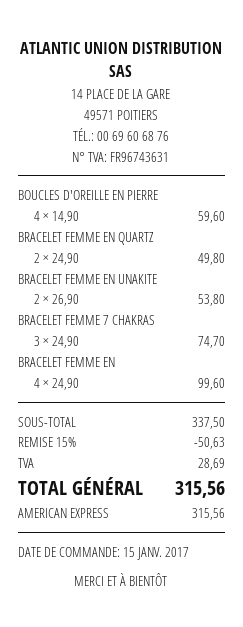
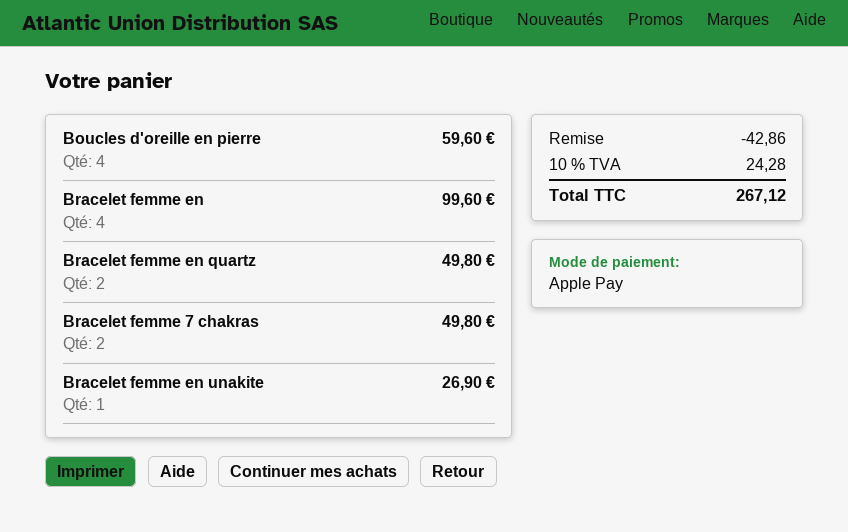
payment method: American Express -> Apple Pay
BRACELET FEMME EN UNAKITE: 2 for 53.80 -> 1 for 26.90
BRACELET FEMME 7 CHAKRAS: 3 for 74.70 -> 2 for 49.80
discount: 50.63 -> 42.86
tax: 28.69 -> 24.28
total: 315.56 -> 267.12

